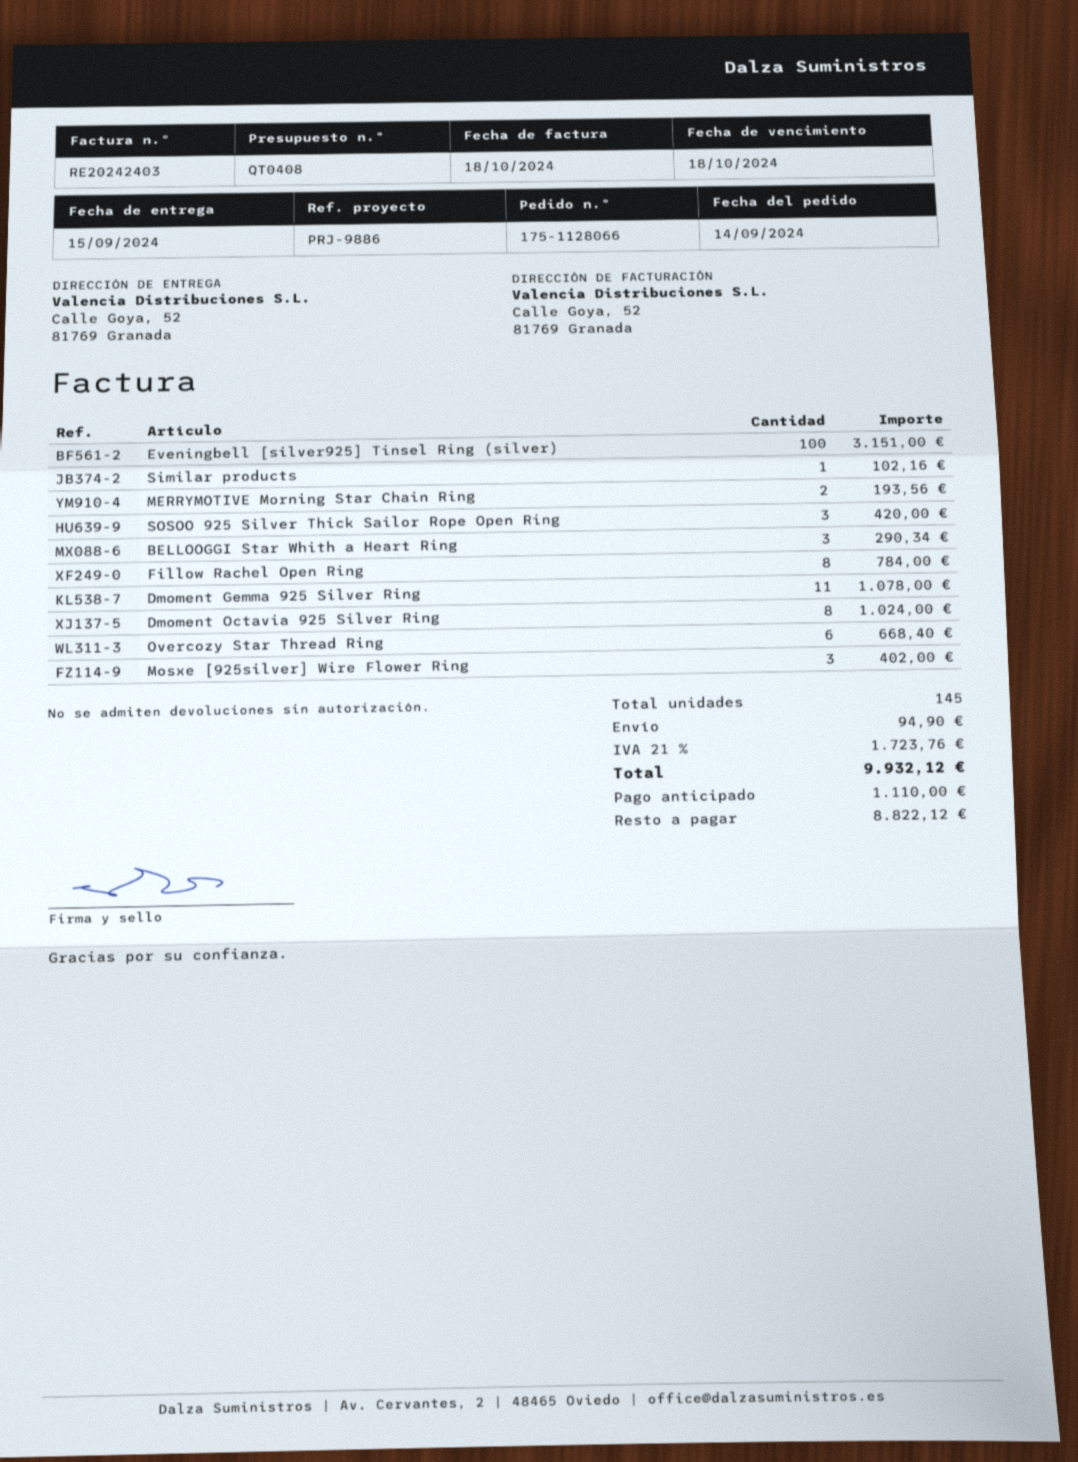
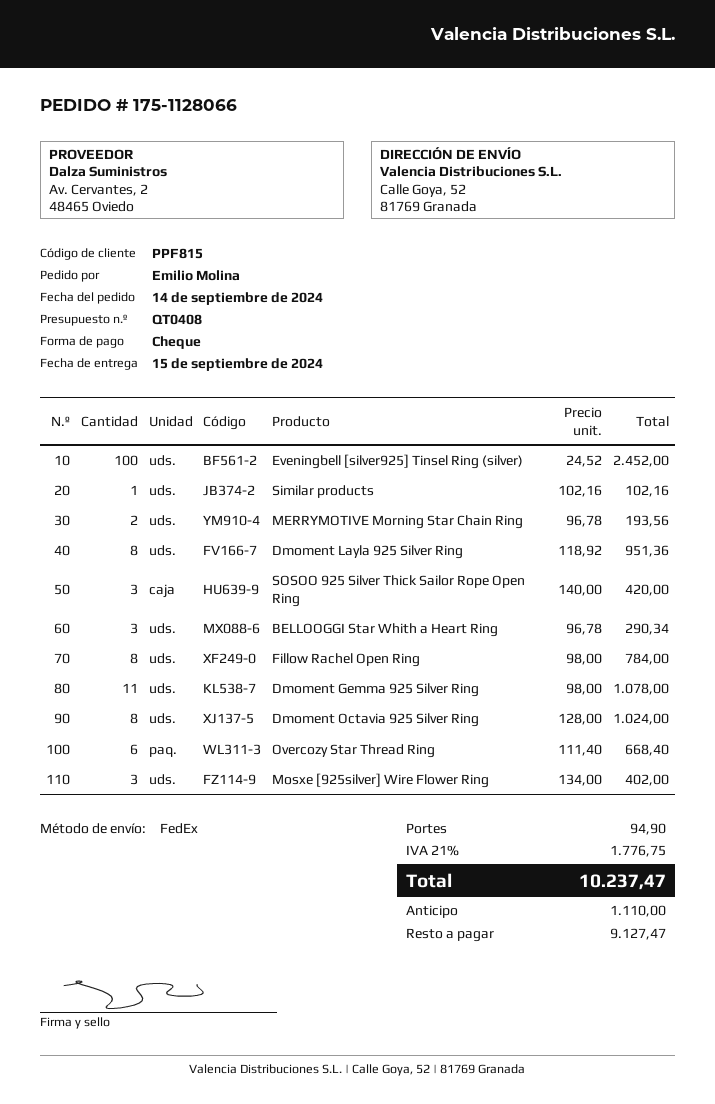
Eveningbell [silver925] Tinsel Ring (silver): 100 for 3151.00 -> 100 for 2452.00
Dmoment Layla 925 Silver Ring: none -> 8 for 951.36
tax: 21% = 1723.76 -> 21% = 1776.75
total: 9932.12 -> 10237.47
balance: 8822.12 -> 9127.47

